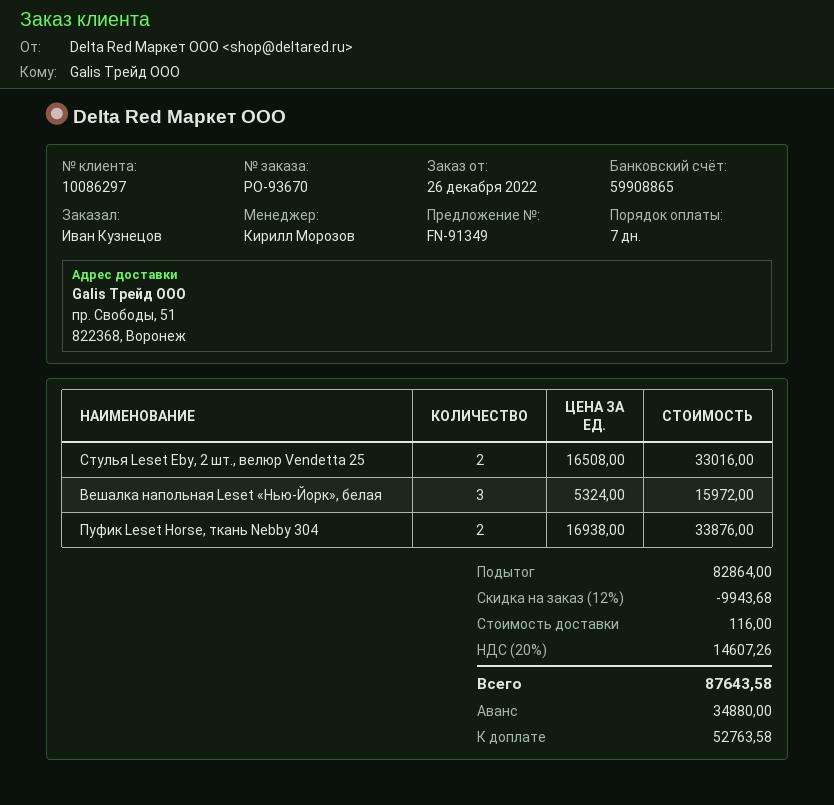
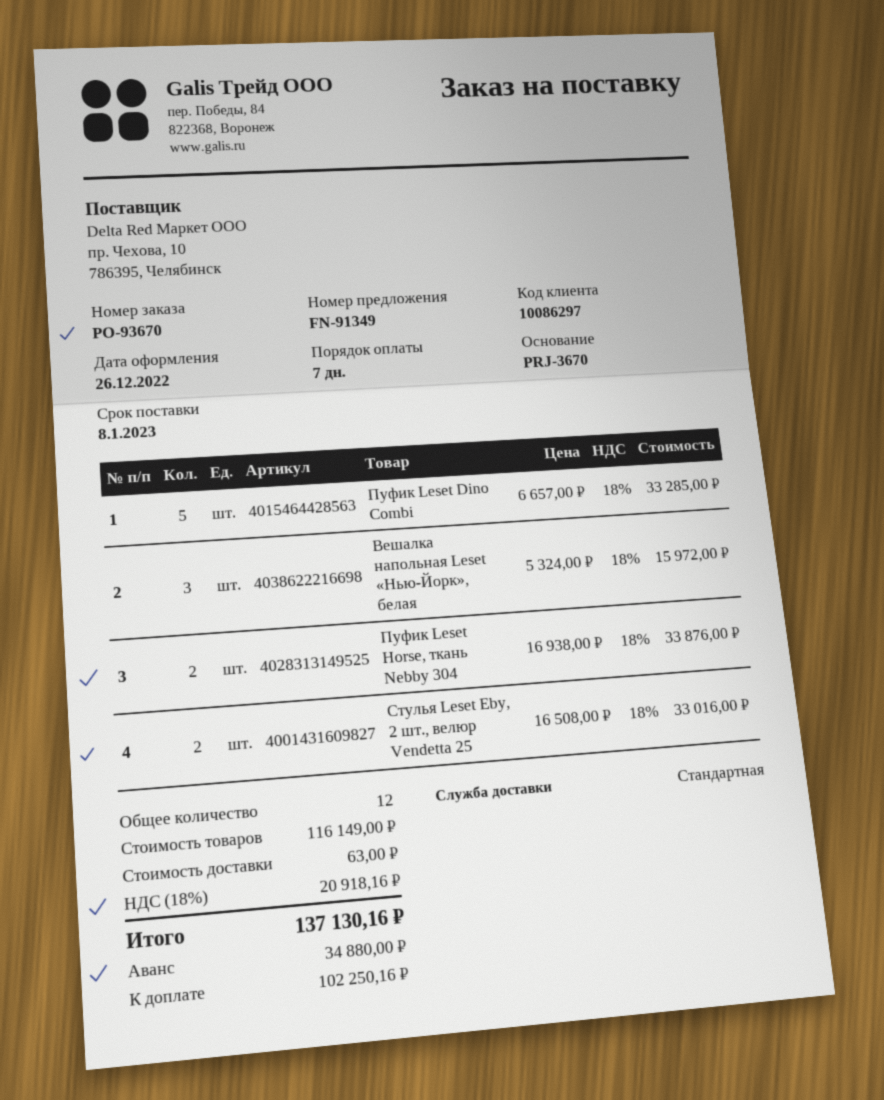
Пуфик Leset Dino Combi: none -> 5 x 6657.00 = 33285.00
subtotal: 82864.00 -> 116149.00
discount: 12% = 9943.68 -> none
shipping: 116.00 -> 63.00
tax: 20% = 14607.26 -> 18% = 20918.16
total: 87643.58 -> 137130.16
balance: 52763.58 -> 102250.16

